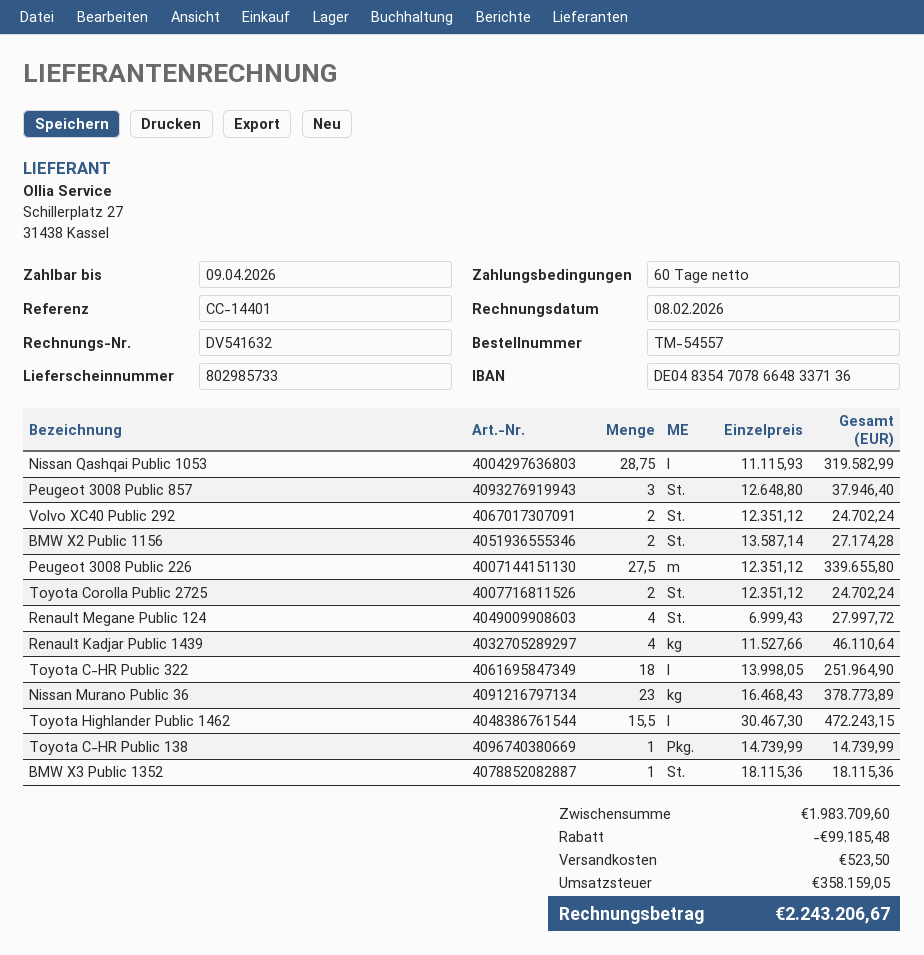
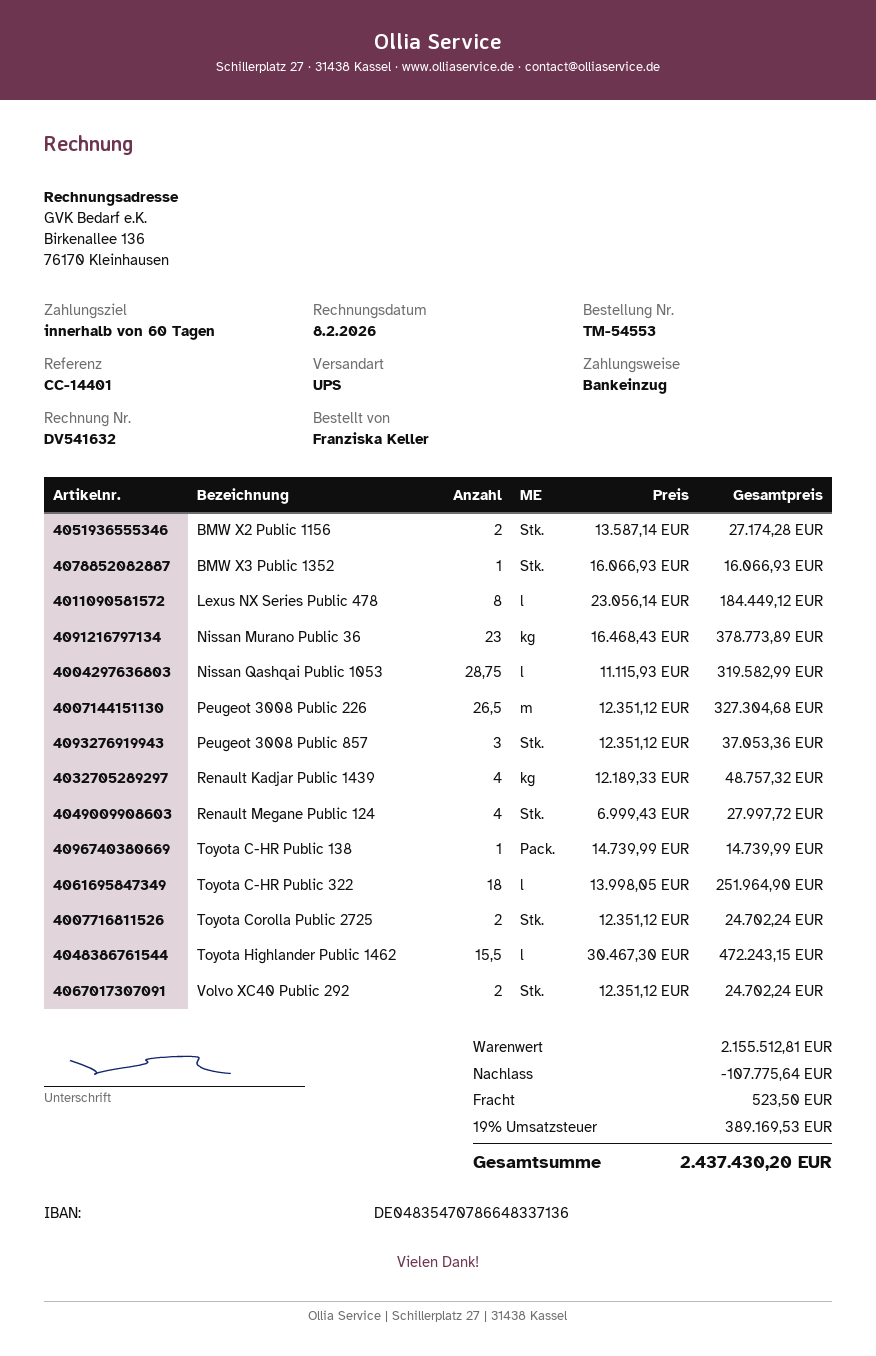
order number: TM-54557 -> TM-54553
Peugeot 3008 Public 857: 3 x 12648.80 = 37946.40 -> 3 x 12351.12 = 37053.36
Peugeot 3008 Public 226: 27.5 x 12351.12 = 339655.80 -> 26.5 x 12351.12 = 327304.68
Renault Kadjar Public 1439: 4 x 11527.66 = 46110.64 -> 4 x 12189.33 = 48757.32
BMW X3 Public 1352: 1 x 18115.36 = 18115.36 -> 1 x 16066.93 = 16066.93
Lexus NX Series Public 478: none -> 8 x 23056.14 = 184449.12
subtotal: 1983709.60 -> 2155512.81
discount: 99185.48 -> 107775.64
tax: 358159.05 -> 389169.53
total: 2243206.67 -> 2437430.20

